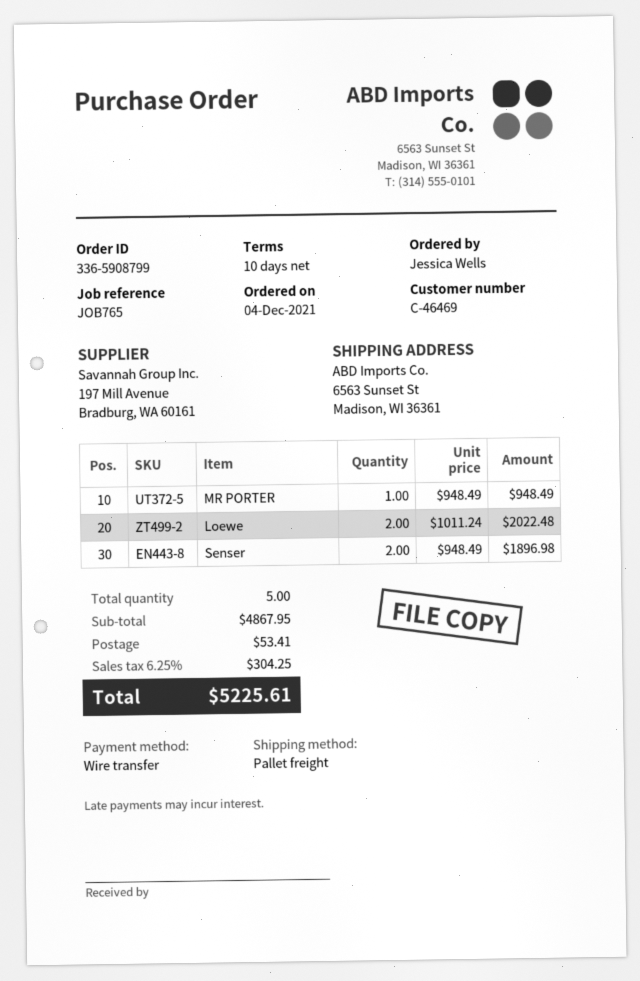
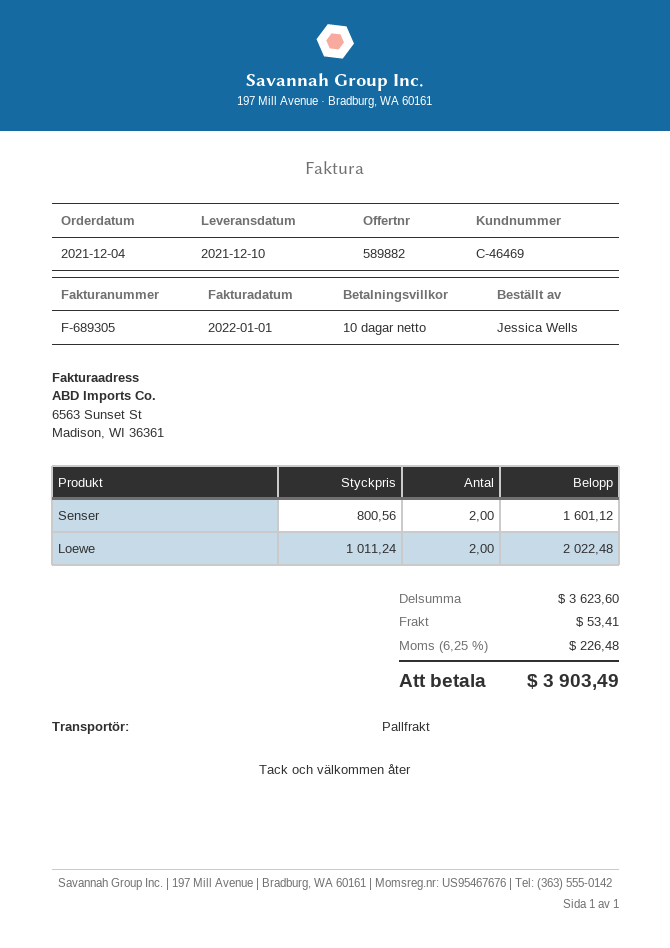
MR PORTER: 1 x 948.49 = 948.49 -> none
Senser: 2 x 948.49 = 1896.98 -> 2 x 800.56 = 1601.12
subtotal: 4867.95 -> 3623.60
tax: 6.25% = 304.25 -> 6.25% = 226.48
total: 5225.61 -> 3903.49

